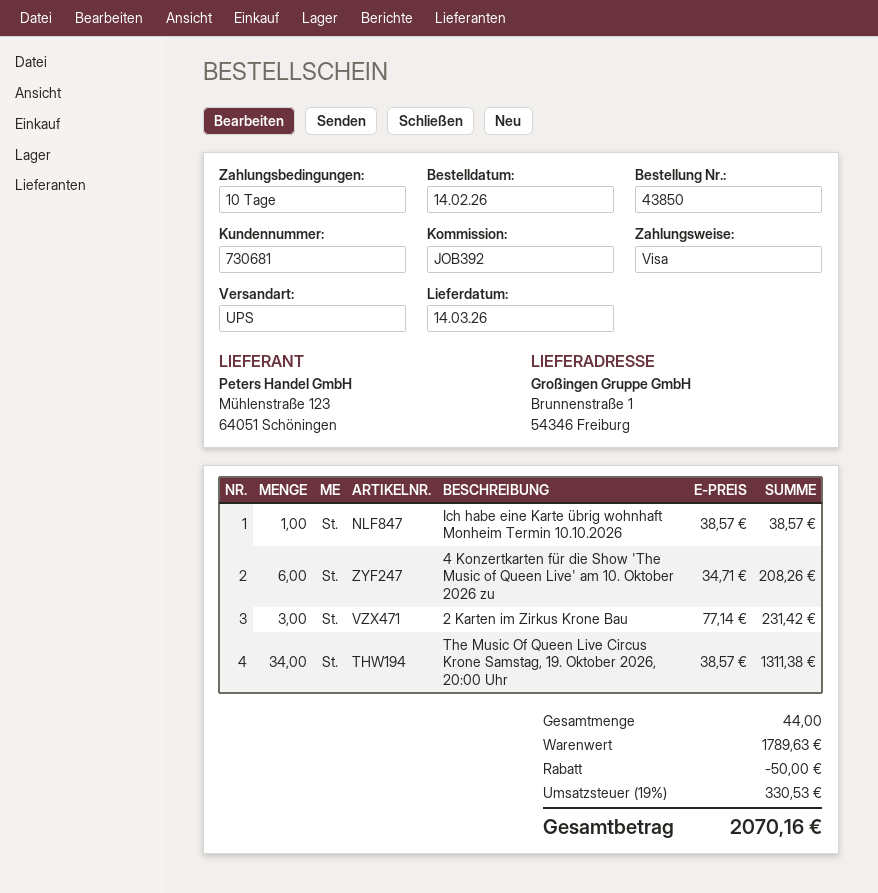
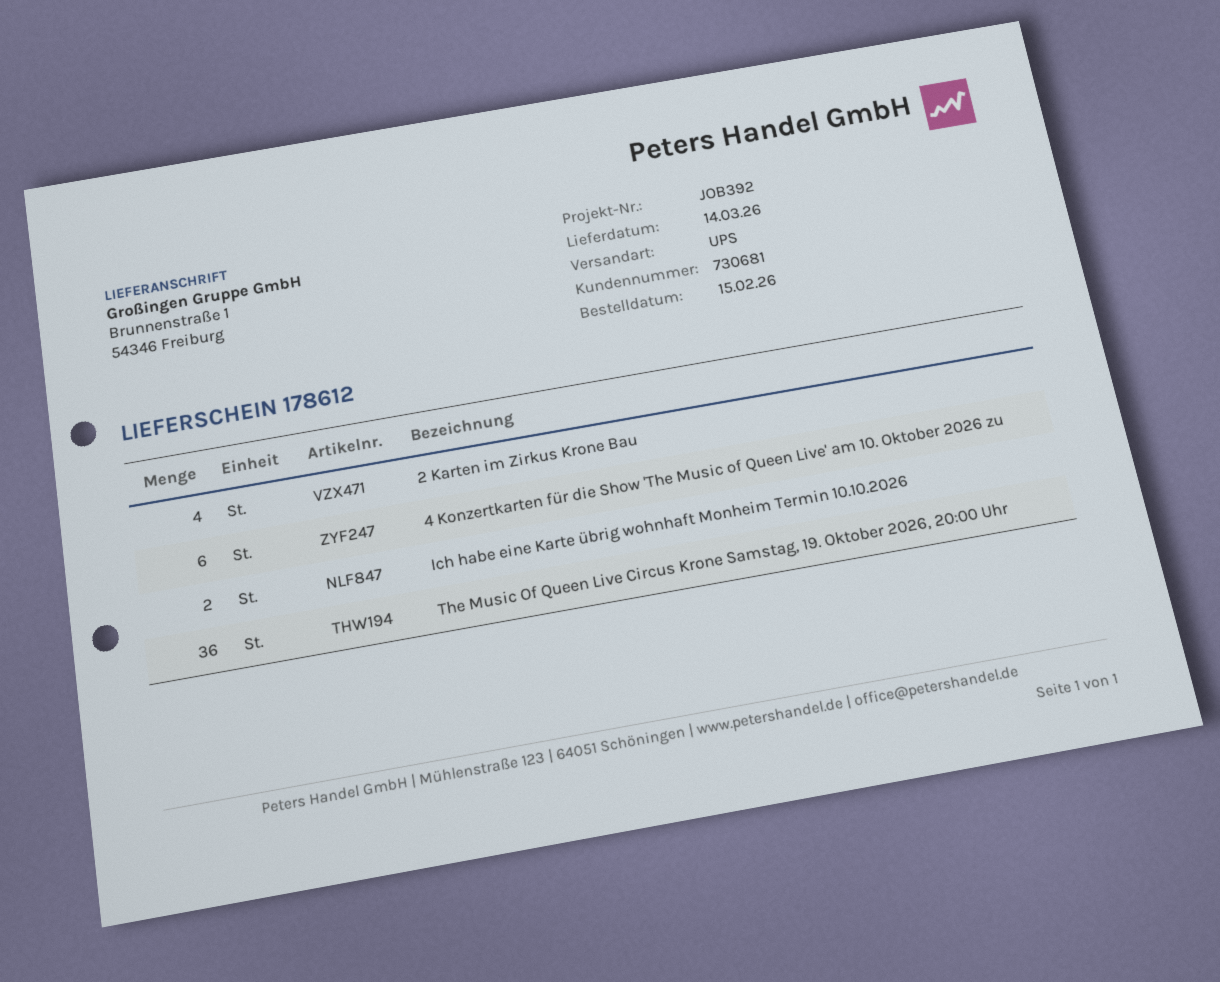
order date: 2026-02-14 -> 2026-02-15
Ich habe eine Karte übrig wohnhaft Monheim Termin 10.10.2026: 1 -> 2
2 Karten im Zirkus Krone Bau: 3 -> 4
The Music Of Queen Live Circus Krone Samstag, 19. Oktober 2026, 20:00 Uhr: 34 -> 36

